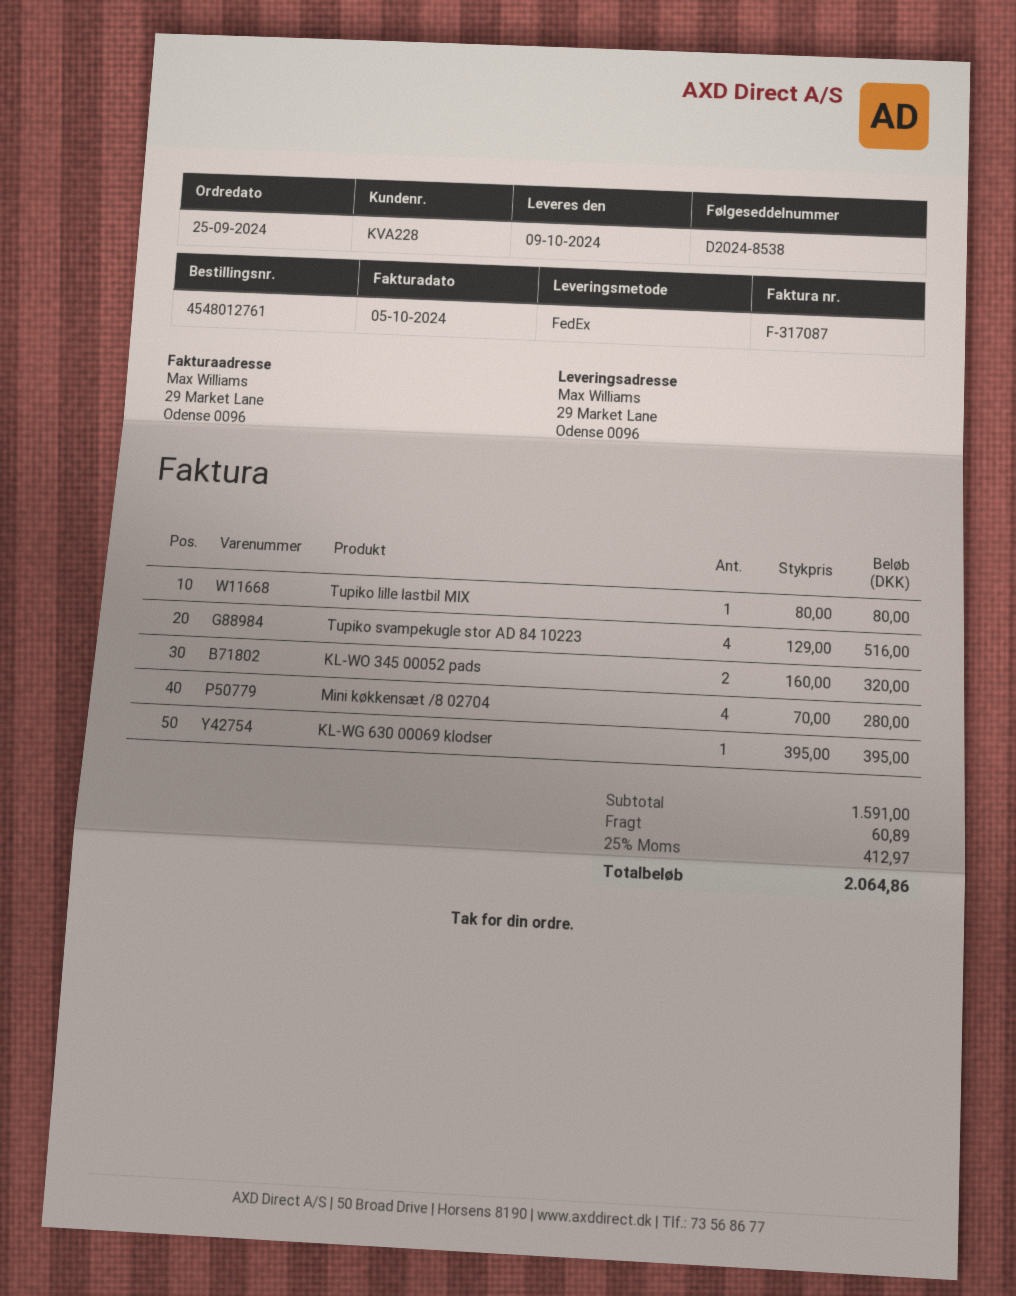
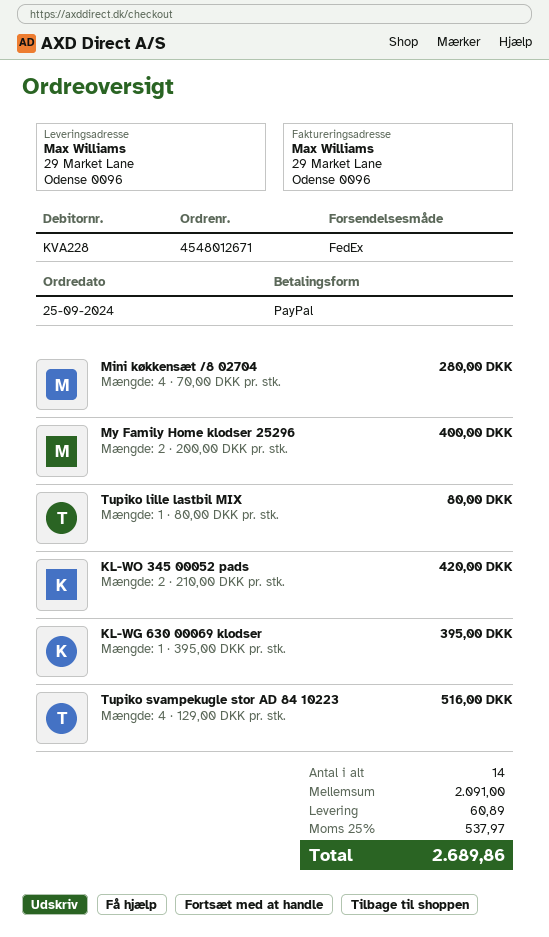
order number: 4548012761 -> 4548012671
KL-WO 345 00052 pads: 2 x 160.00 = 320.00 -> 2 x 210.00 = 420.00
My Family Home klodser 25296: none -> 2 x 200.00 = 400.00
subtotal: 1591.00 -> 2091.00
tax: 25% = 412.97 -> 25% = 537.97
total: 2064.86 -> 2689.86

